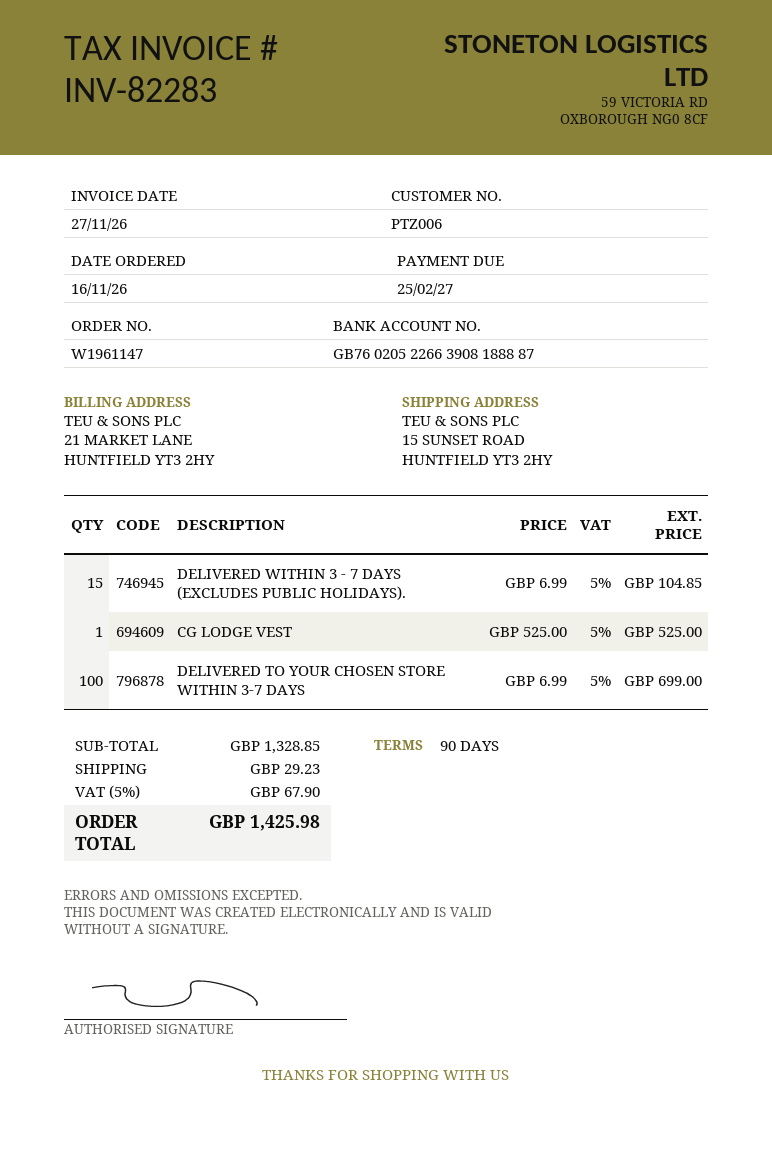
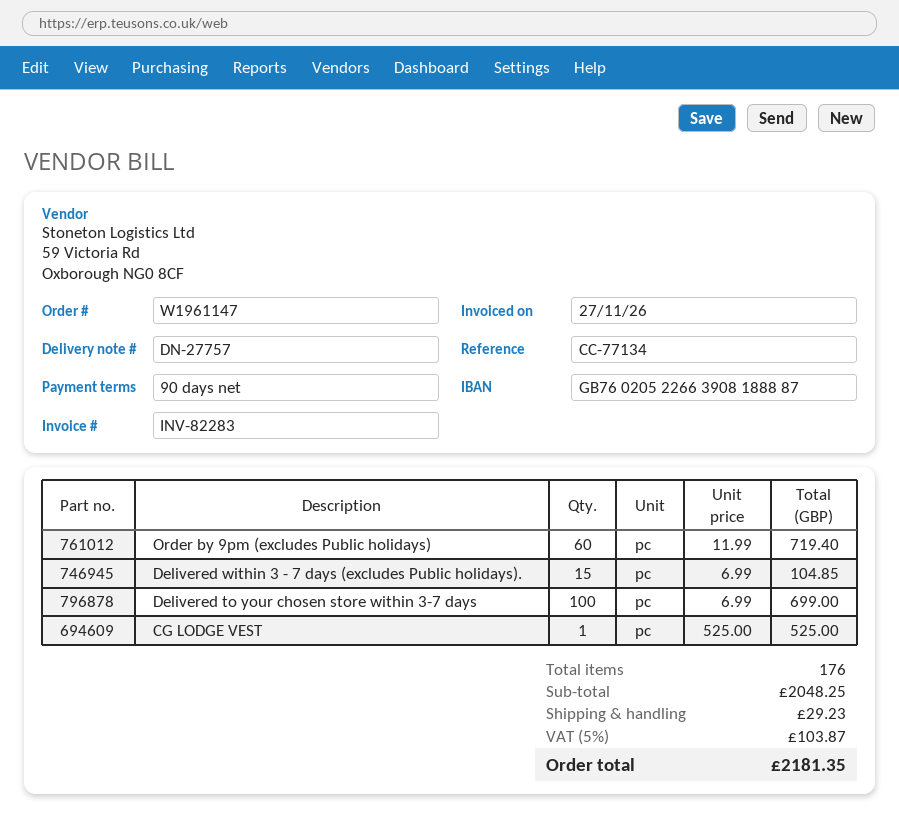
Order by 9pm (excludes Public holidays): none -> 60 x 11.99 = 719.40
subtotal: 1328.85 -> 2048.25
tax: 5% = 67.90 -> 5% = 103.87
total: 1425.98 -> 2181.35

